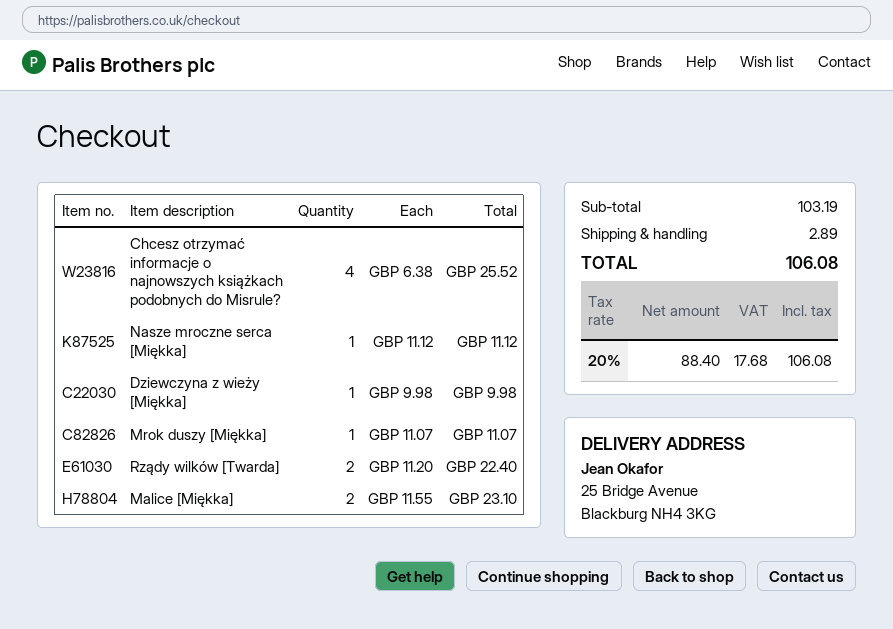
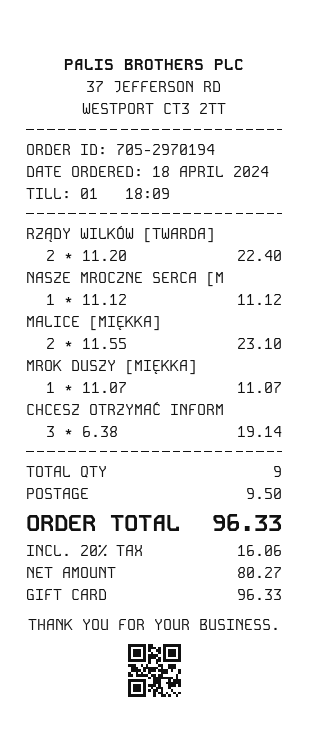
Chcesz otrzymać informacje o najnowszych książkach podobnych do Misrule?: 4 x 6.38 = 25.52 -> 3 x 6.38 = 19.14
Dziewczyna z wieży [Miękka]: 1 x 9.98 = 9.98 -> none
shipping: 2.89 -> 9.50
net: 88.40 -> 80.27
tax: 20% = 17.68 -> 20% = 16.06
total: 106.08 -> 96.33

